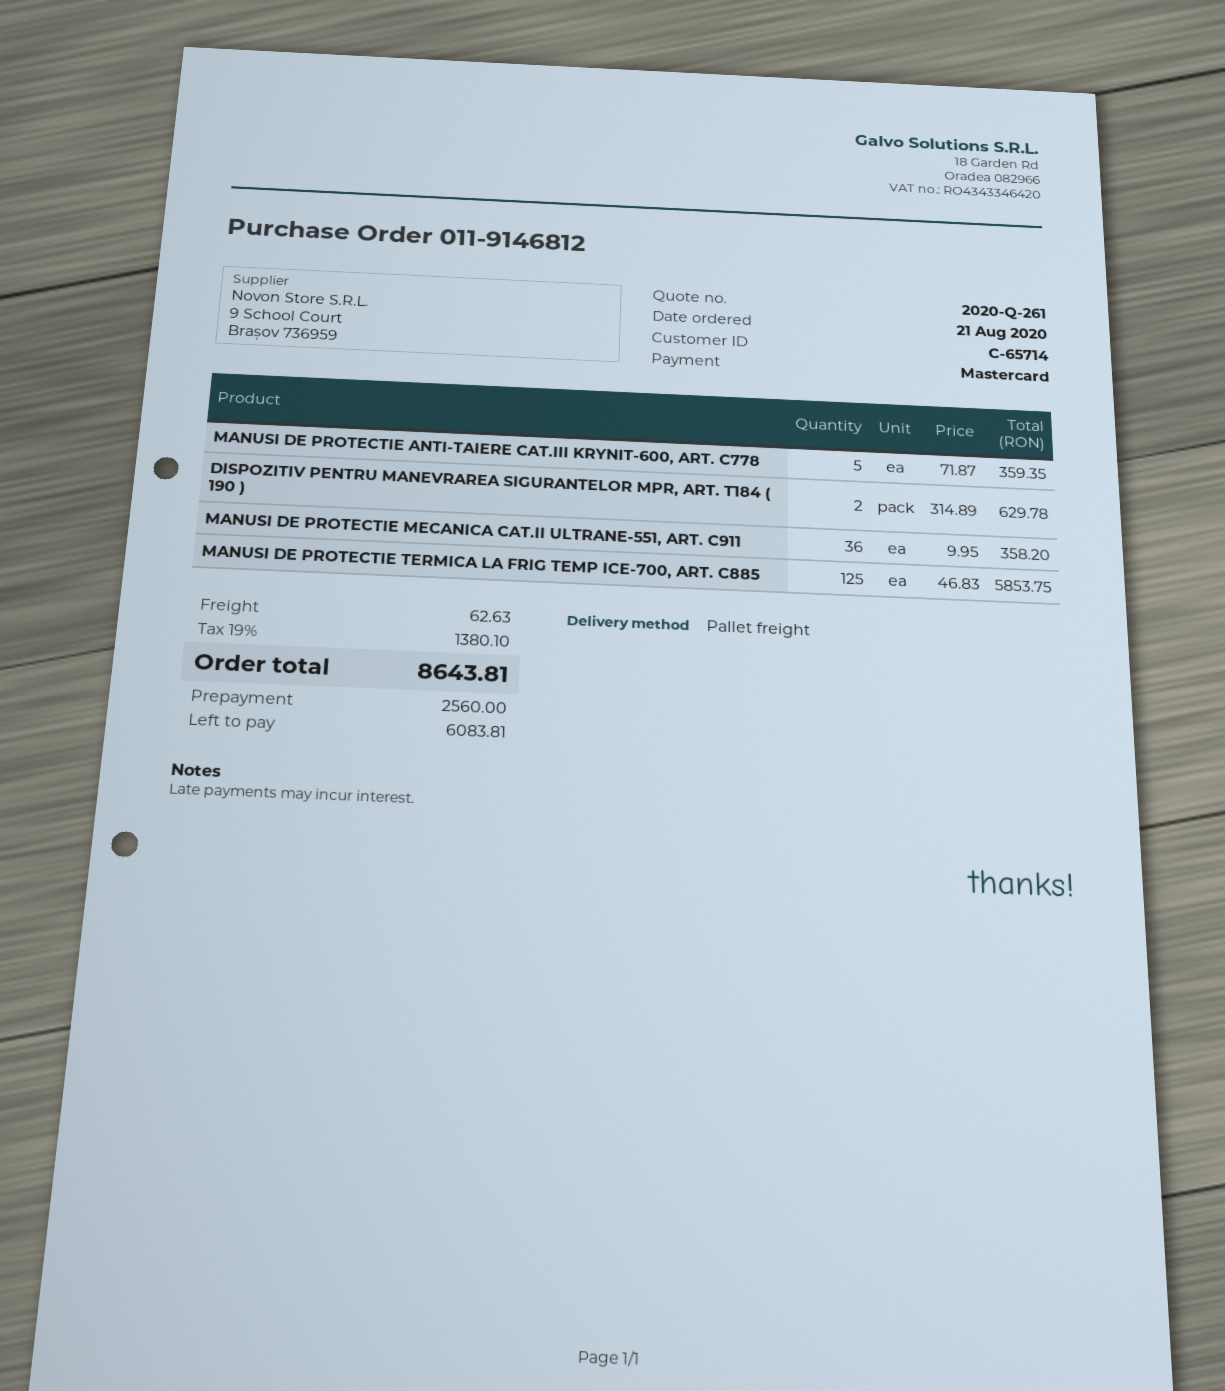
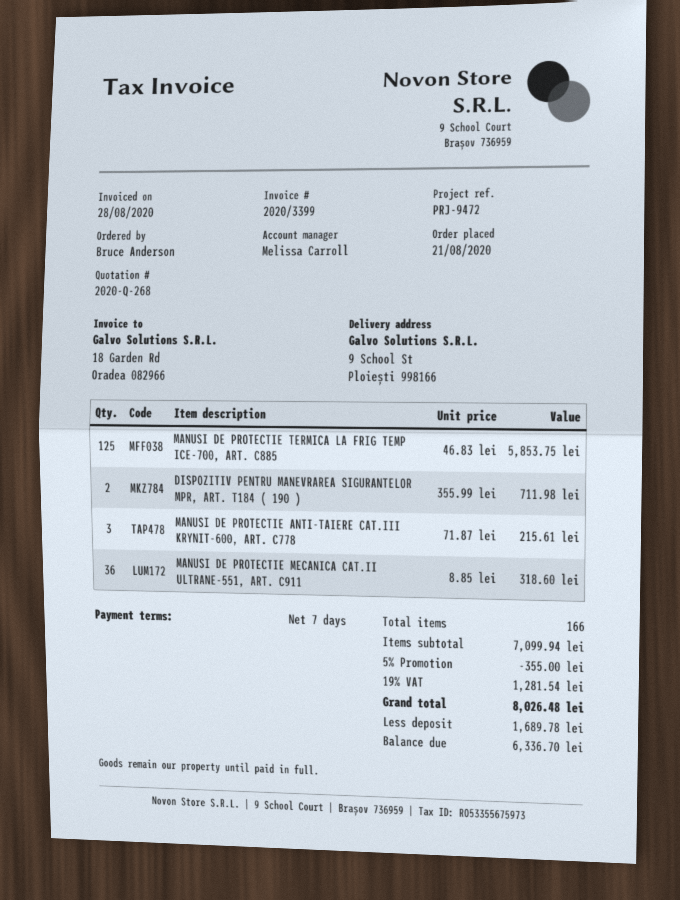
quote number: 2020-Q-261 -> 2020-Q-268
MANUSI DE PROTECTIE ANTI-TAIERE CAT.III KRYNIT-600, ART. C778: 5 x 71.87 = 359.35 -> 3 x 71.87 = 215.61
DISPOZITIV PENTRU MANEVRAREA SIGURANTELOR MPR, ART. T184 ( 190 ): 2 x 314.89 = 629.78 -> 2 x 355.99 = 711.98
MANUSI DE PROTECTIE MECANICA CAT.II ULTRANE-551, ART. C911: 36 x 9.95 = 358.20 -> 36 x 8.85 = 318.60
discount: none -> 5% = 355.00
shipping: 62.63 -> none
tax: 19% = 1380.10 -> 19% = 1281.54
total: 8643.81 -> 8026.48
deposit: 2560.00 -> 1689.78
balance: 6083.81 -> 6336.70

